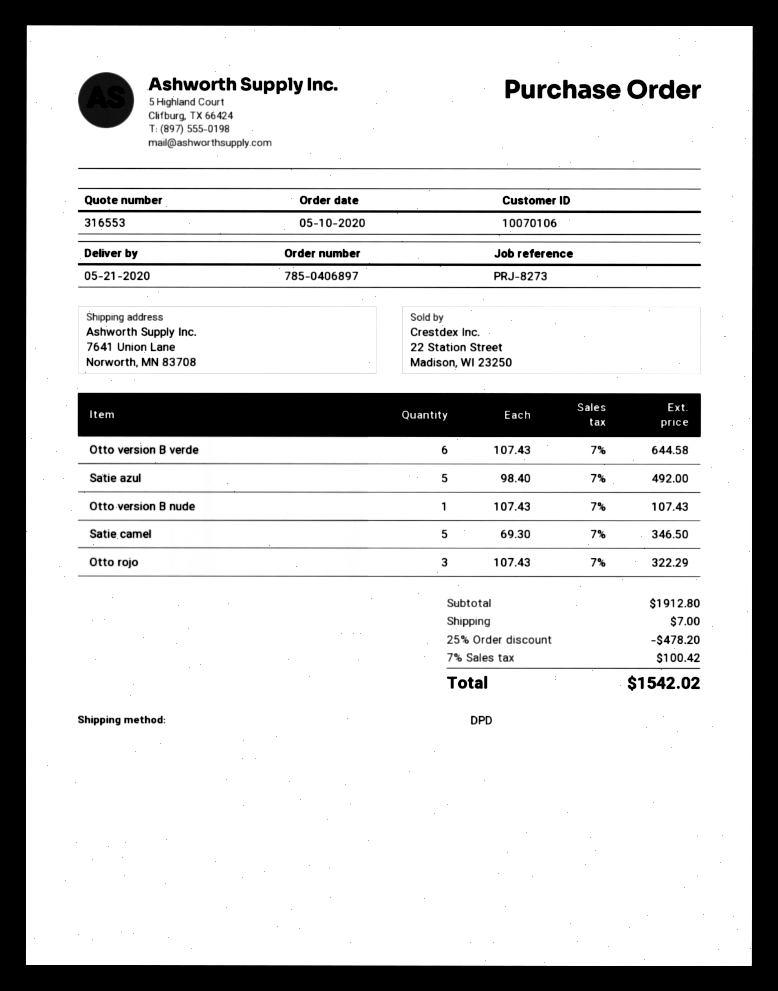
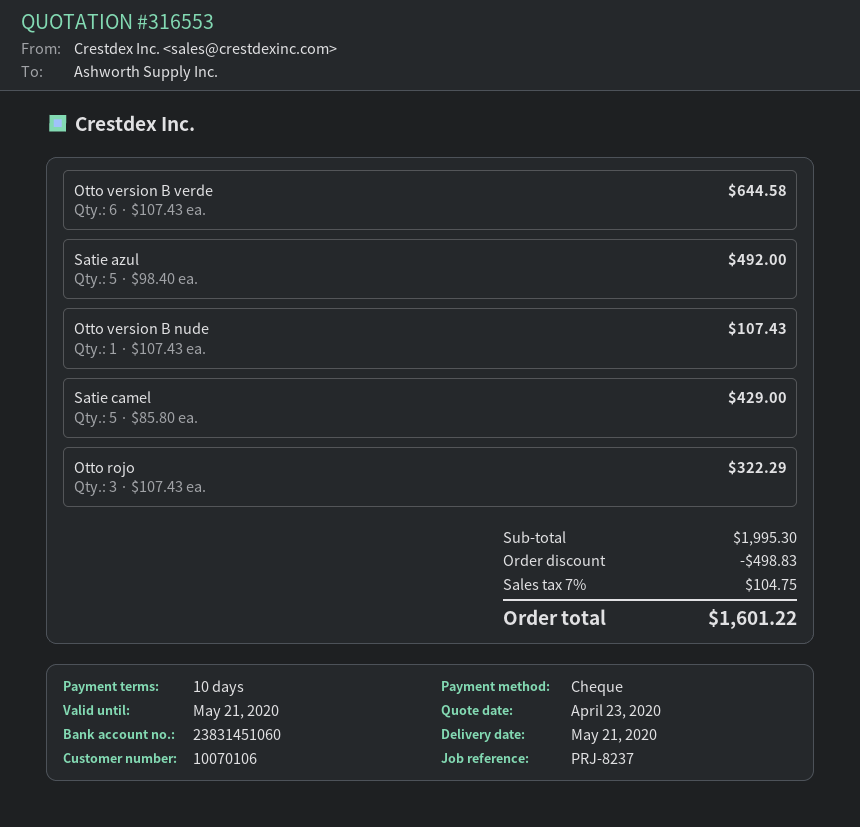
reference: PRJ-8273 -> PRJ-8237
Satie camel: 5 x 69.30 = 346.50 -> 5 x 85.80 = 429.00
subtotal: 1912.80 -> 1995.30
discount: 478.20 -> 498.83
shipping: 7.00 -> none
tax: 7% = 100.42 -> 7% = 104.75
total: 1542.02 -> 1601.22

